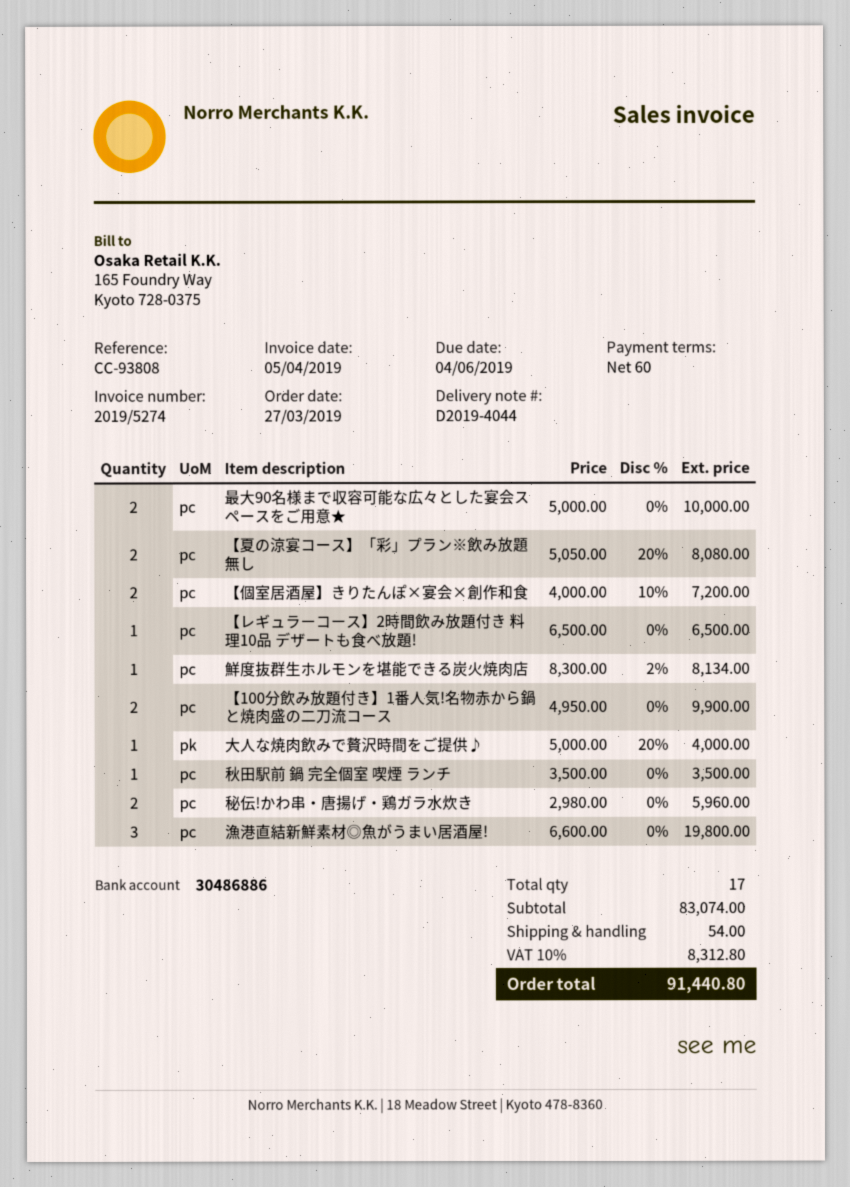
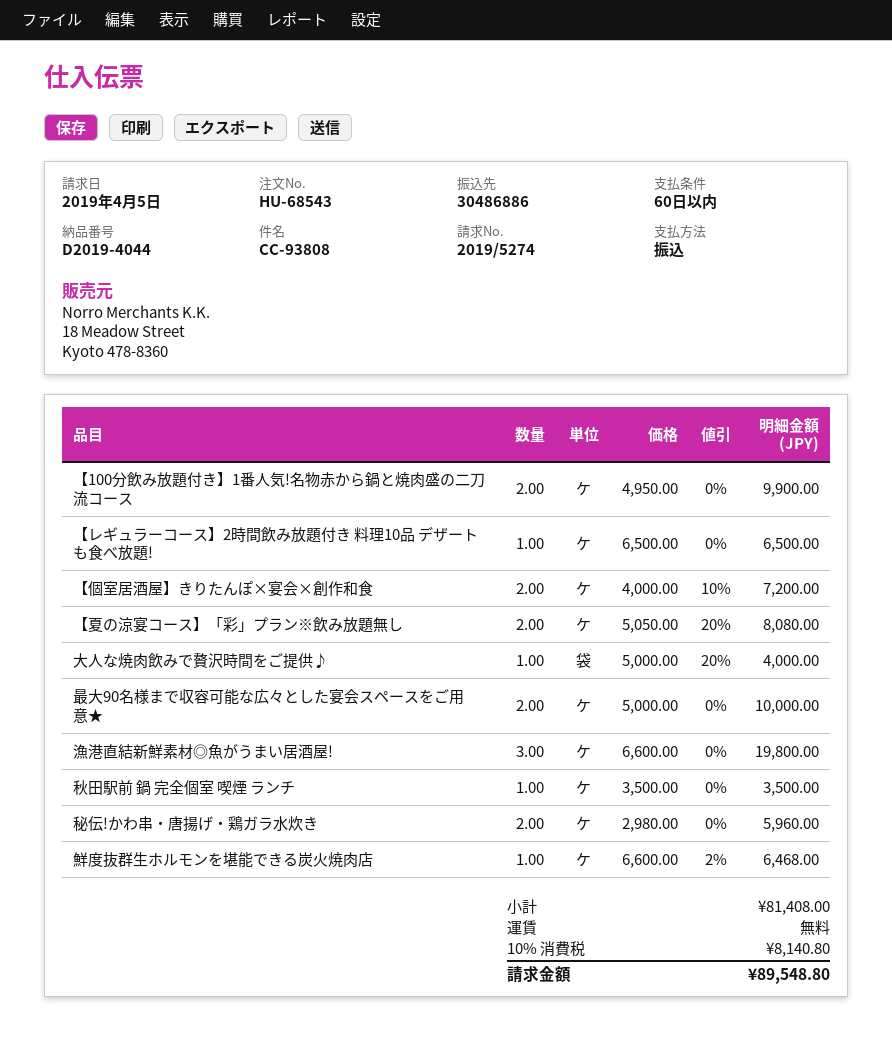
鮮度抜群生ホルモンを堪能できる炭火焼肉店: 1 x 8300.00 - 2% = 8134.00 -> 1 x 6600.00 - 2% = 6468.00
subtotal: 83074.00 -> 81408.00
shipping: 54.00 -> 0.00
tax: 10% = 8312.80 -> 10% = 8140.80
total: 91440.80 -> 89548.80

